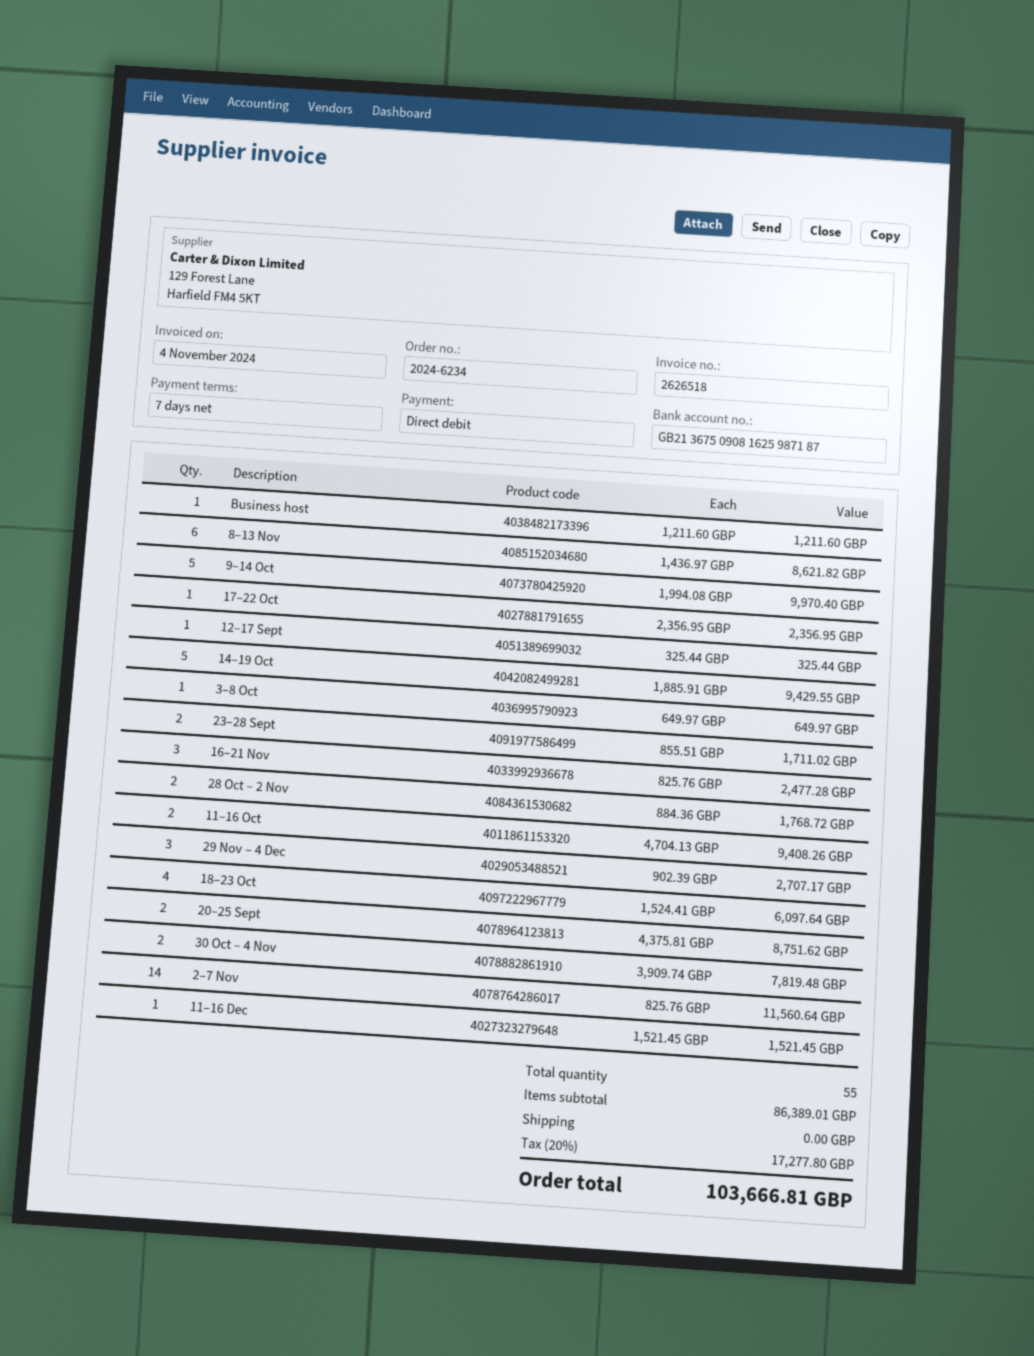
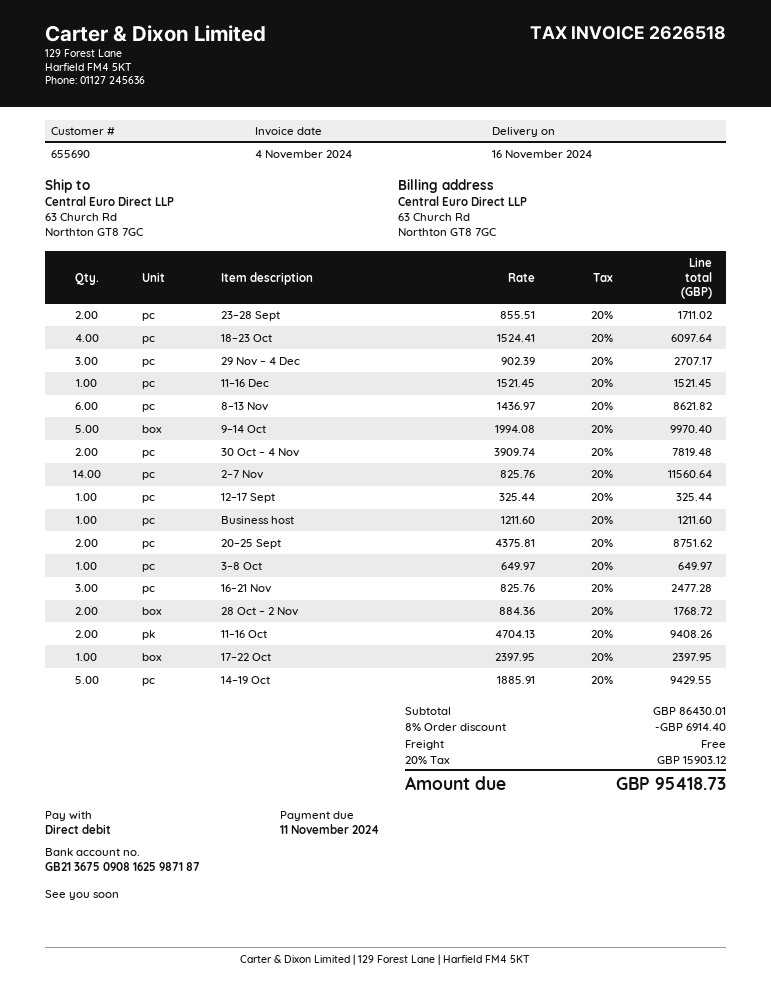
17–22 Oct: 1 x 2356.95 = 2356.95 -> 1 x 2397.95 = 2397.95
subtotal: 86389.01 -> 86430.01
discount: none -> 8% = 6914.40
tax: 20% = 17277.80 -> 20% = 15903.12
total: 103666.81 -> 95418.73

